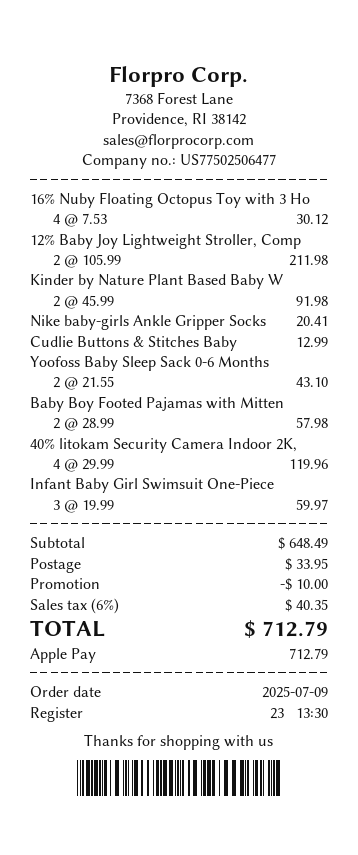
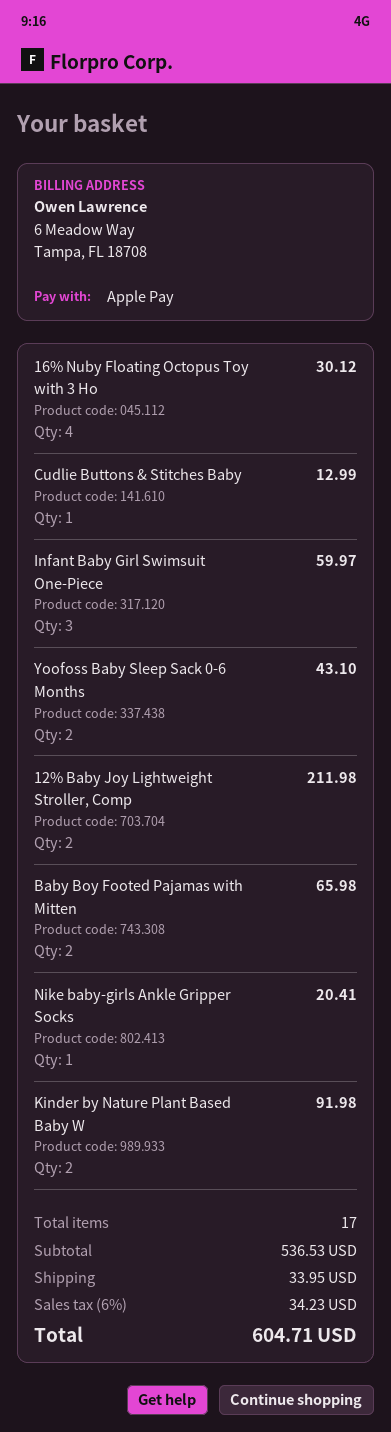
Baby Boy Footed Pajamas with Mitten: 2 for 57.98 -> 2 for 65.98
40% litokam Security Camera Indoor 2K,: 4 for 119.96 -> none
subtotal: 648.49 -> 536.53
discount: 10.00 -> none
tax: 6% = 40.35 -> 6% = 34.23
total: 712.79 -> 604.71

